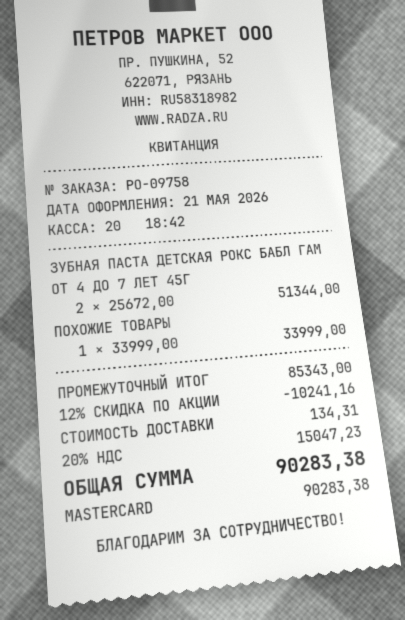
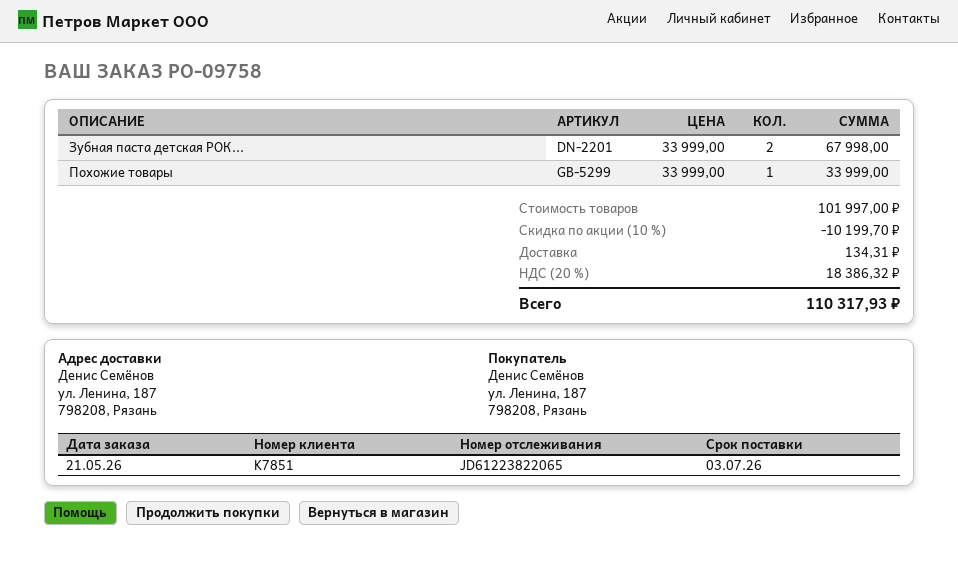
ЗУБНАЯ ПАСТА ДЕТСКАЯ РОКС БАБЛ ГАМ ОТ 4 ДО 7 ЛЕТ 45Г: 2 x 25672.00 = 51344.00 -> 2 x 33999.00 = 67998.00
subtotal: 85343.00 -> 101997.00
discount: 12% = 10241.16 -> 10% = 10199.70
tax: 20% = 15047.23 -> 20% = 18386.32
total: 90283.38 -> 110317.93

